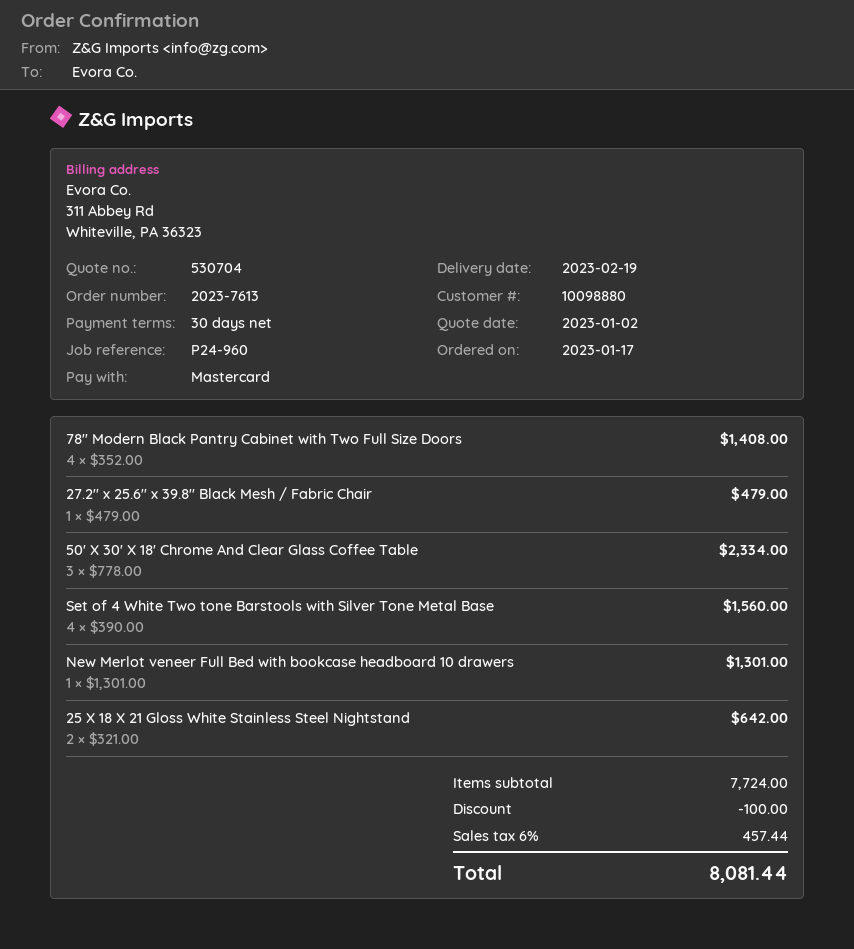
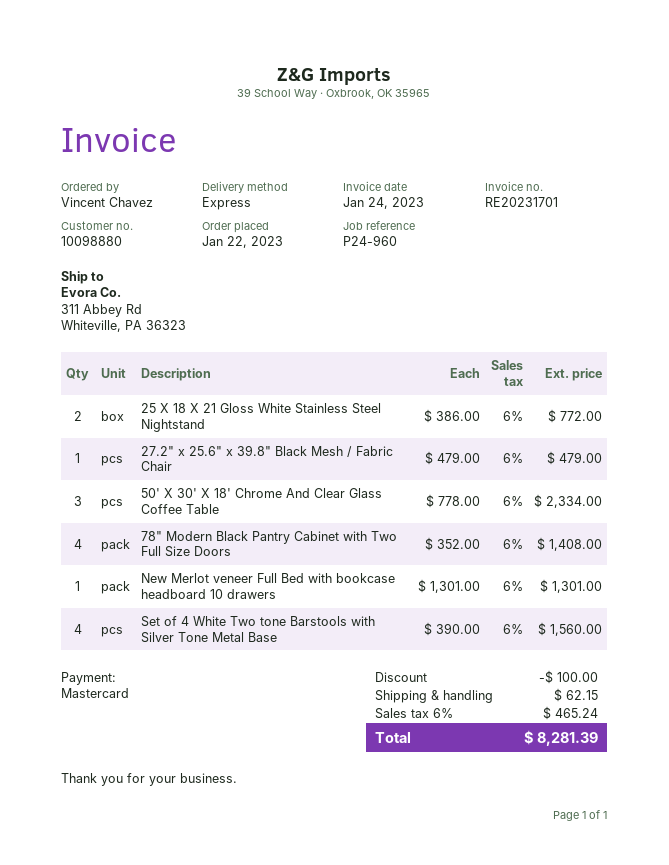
order date: 2023-01-17 -> 2023-01-22
25 X 18 X 21 Gloss White Stainless Steel Nightstand: 2 x 321.00 = 642.00 -> 2 x 386.00 = 772.00
shipping: none -> 62.15
tax: 6% = 457.44 -> 6% = 465.24
total: 8081.44 -> 8281.39

